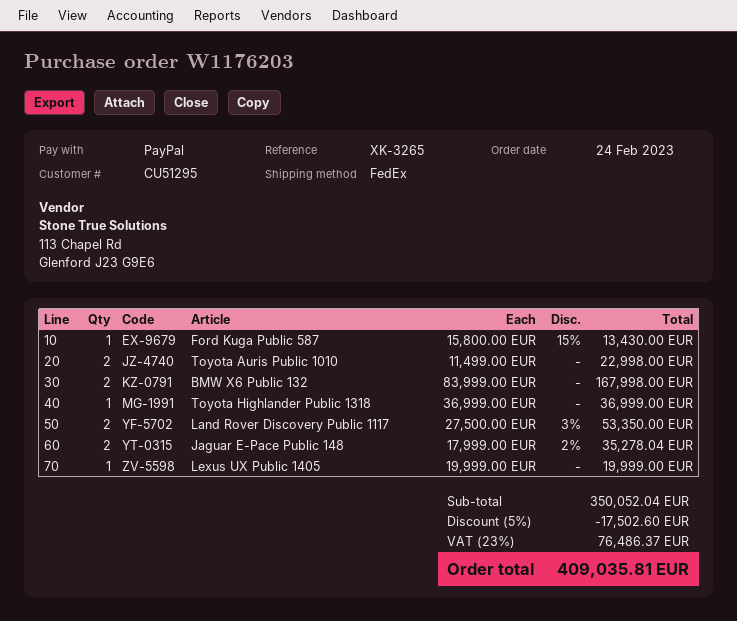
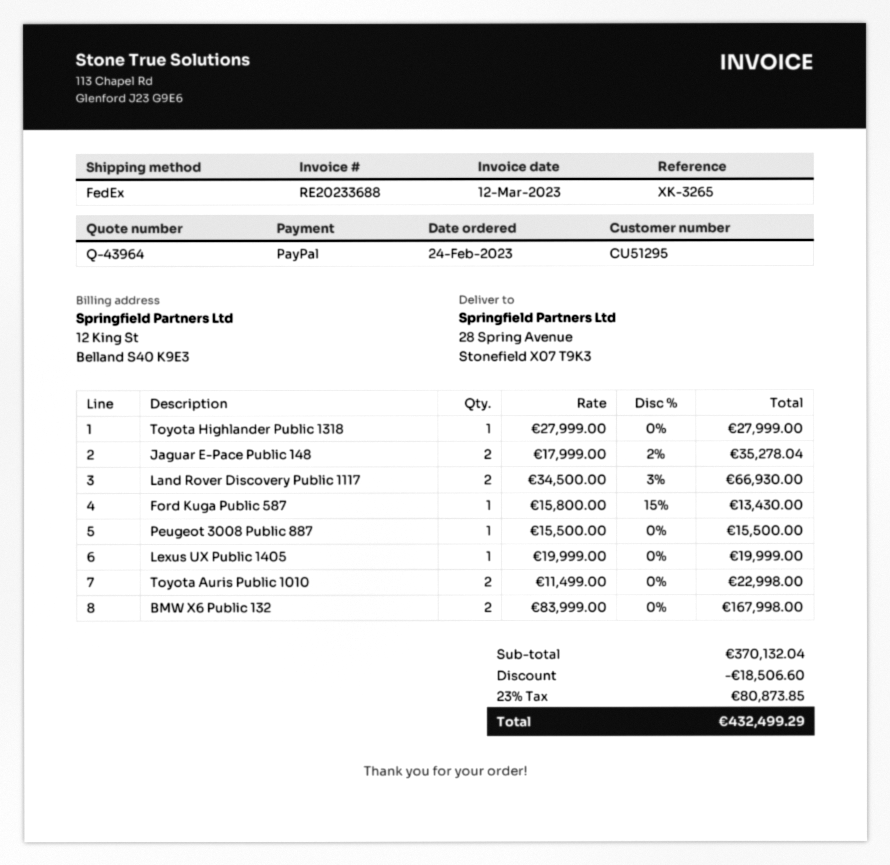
Toyota Highlander Public 1318: 1 x 36999.00 = 36999.00 -> 1 x 27999.00 = 27999.00
Land Rover Discovery Public 1117: 2 x 27500.00 - 3% = 53350.00 -> 2 x 34500.00 - 3% = 66930.00
Peugeot 3008 Public 887: none -> 1 x 15500.00 = 15500.00
subtotal: 350052.04 -> 370132.04
discount: 17502.60 -> 18506.60
tax: 23% = 76486.37 -> 23% = 80873.85
total: 409035.81 -> 432499.29

